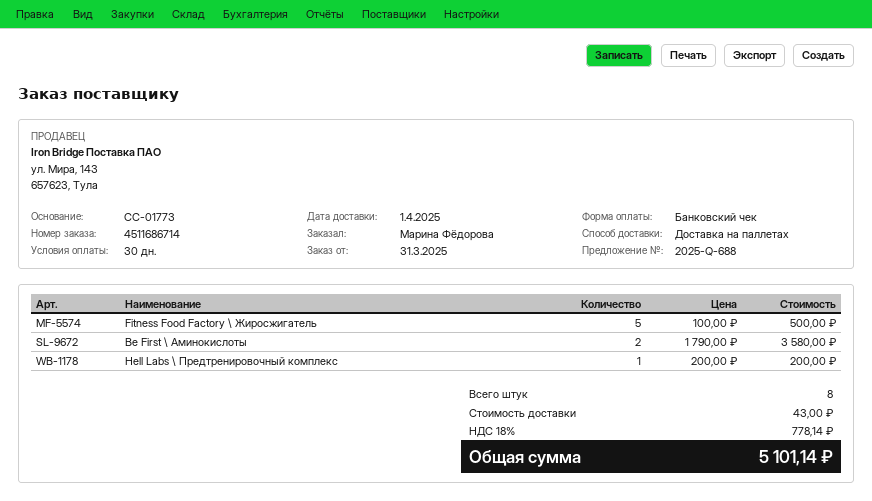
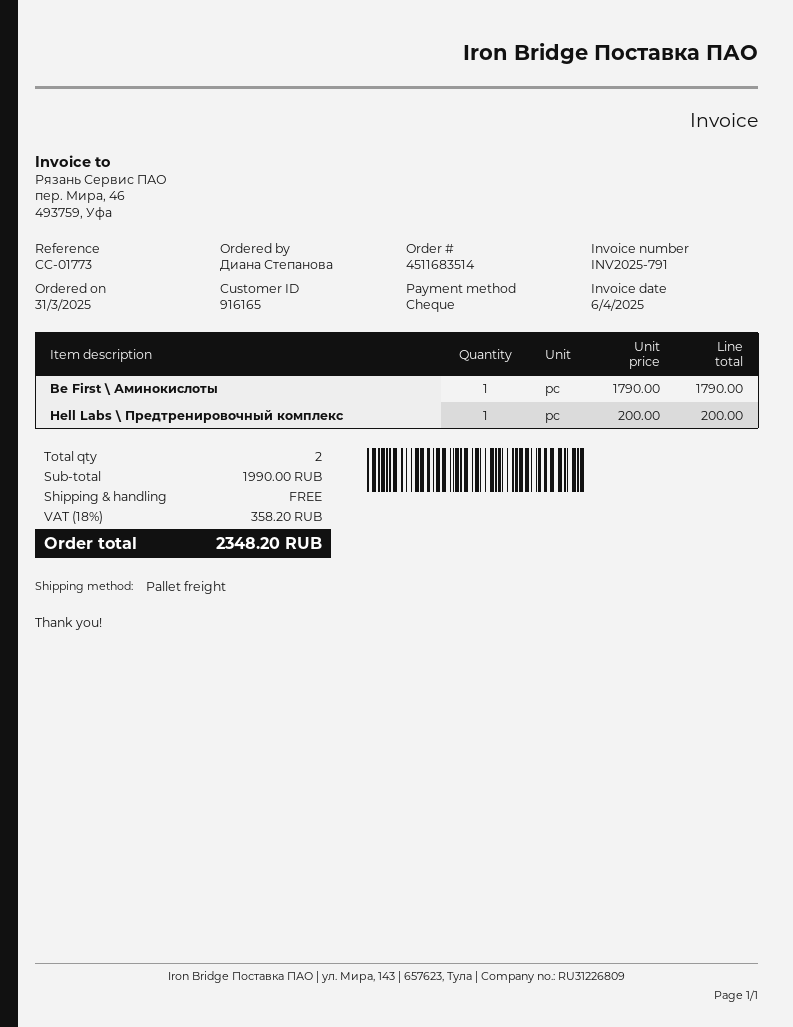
order number: 4511686714 -> 4511683514
ordered by: Марина Фёдорова -> Диана Степанова
Fitness Food Factory \ Жиросжигатель: 5 x 100.00 = 500.00 -> none
Be First \ Аминокислоты: 2 x 1790.00 = 3580.00 -> 1 x 1790.00 = 1790.00
total quantity: 8 -> 2
shipping: 43.00 -> 0.00
tax: 18% = 778.14 -> 18% = 358.20
total: 5101.14 -> 2348.20

